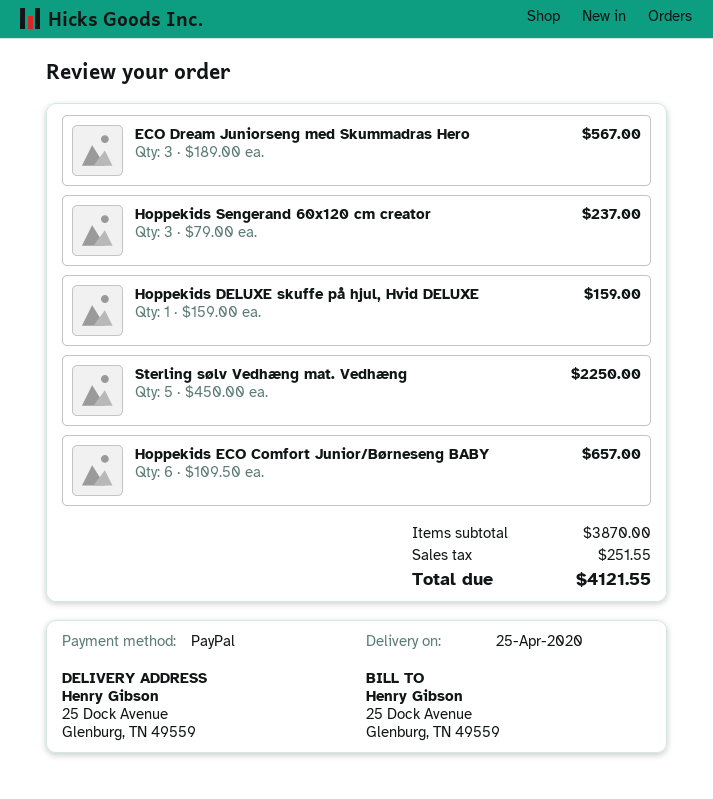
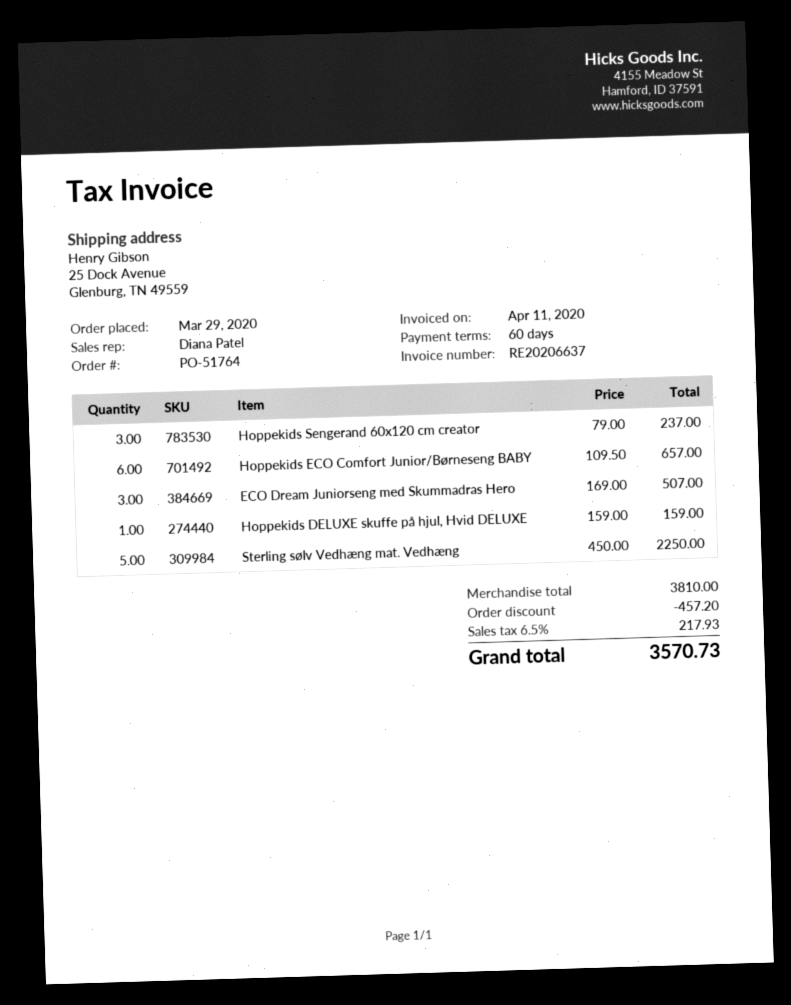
ECO Dream Juniorseng med Skummadras Hero: 3 x 189.00 = 567.00 -> 3 x 169.00 = 507.00
subtotal: 3870.00 -> 3810.00
discount: none -> 457.20
tax: 251.55 -> 217.93
total: 4121.55 -> 3570.73

